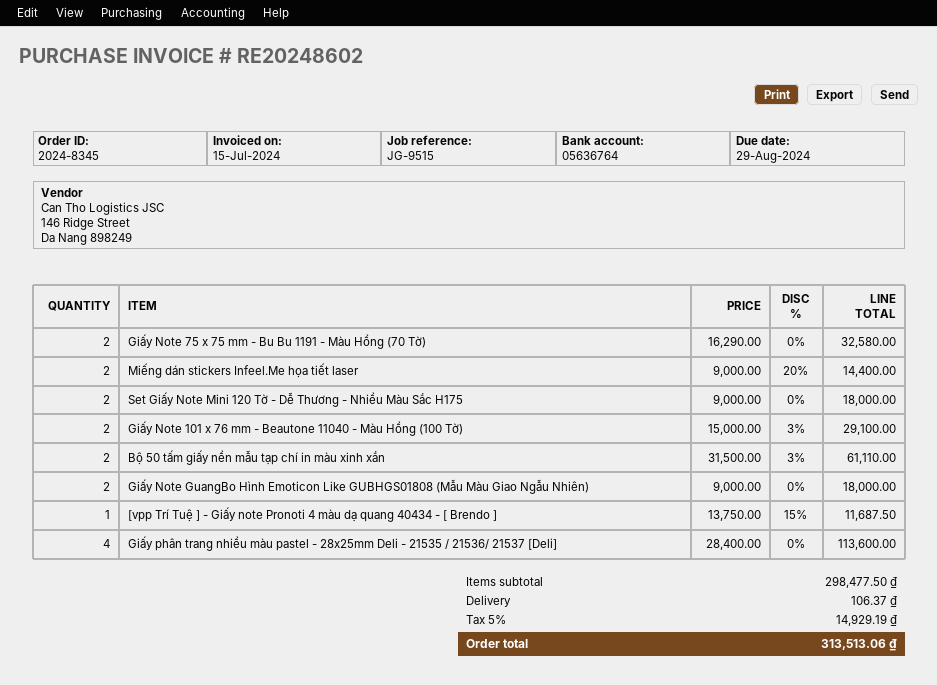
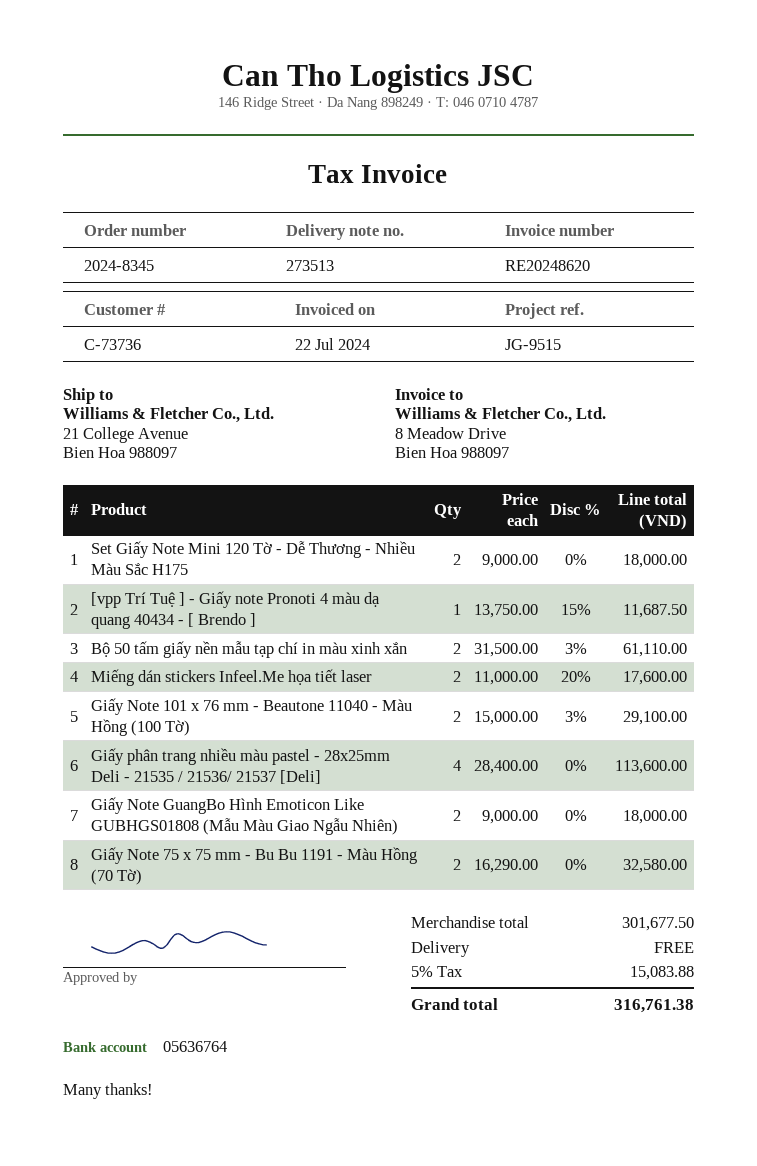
invoice number: RE20248602 -> RE20248620
invoice date: 2024-07-15 -> 2024-07-22
Miếng dán stickers Infeel.Me họa tiết laser: 2 x 9000.00 - 20% = 14400.00 -> 2 x 11000.00 - 20% = 17600.00
subtotal: 298477.50 -> 301677.50
shipping: 106.37 -> 0.00
tax: 5% = 14929.19 -> 5% = 15083.88
total: 313513.06 -> 316761.38

